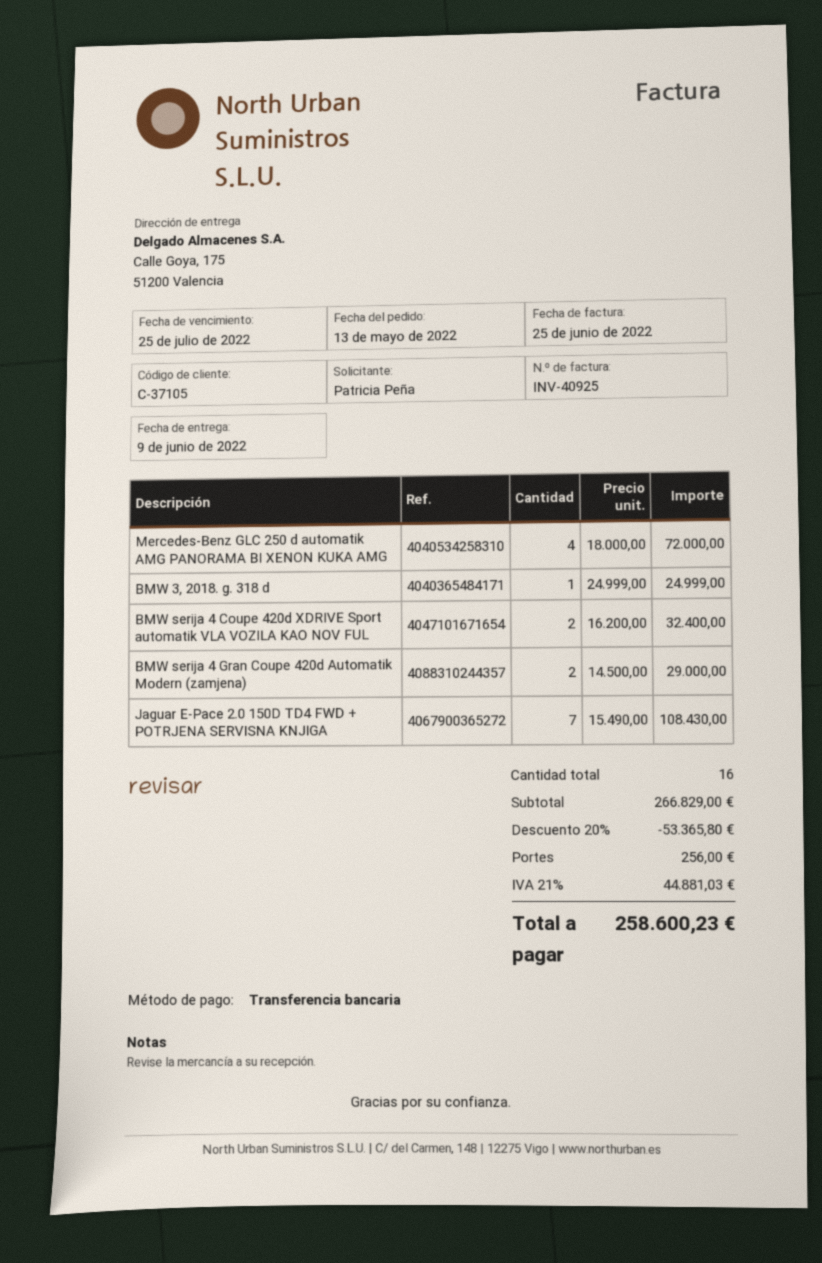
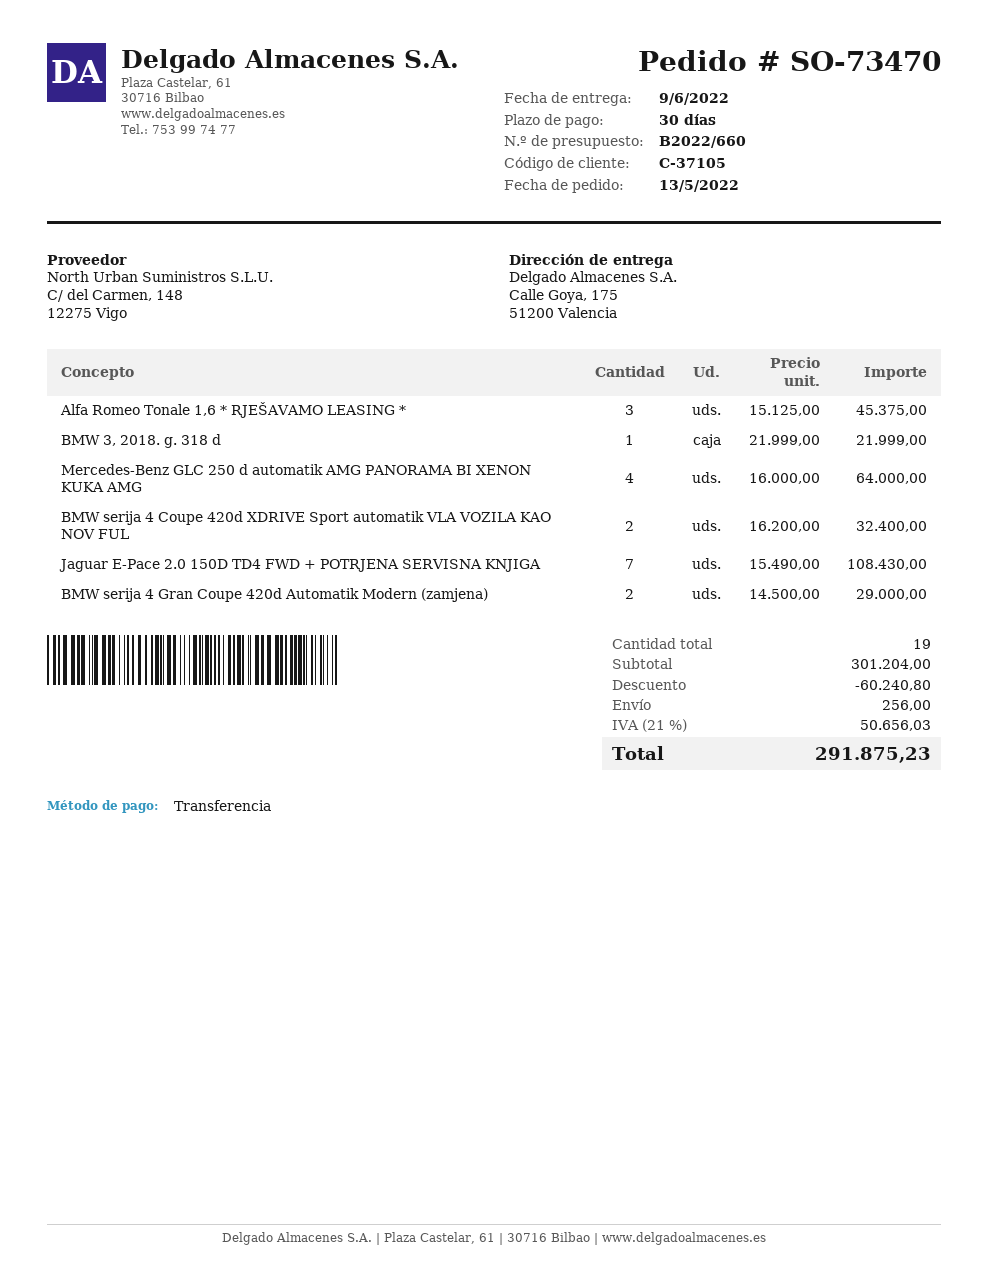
Mercedes-Benz GLC 250 d automatik AMG PANORAMA BI XENON KUKA AMG: 4 x 18000.00 = 72000.00 -> 4 x 16000.00 = 64000.00
BMW 3, 2018. g. 318 d: 1 x 24999.00 = 24999.00 -> 1 x 21999.00 = 21999.00
Alfa Romeo Tonale 1,6 * RJEŠAVAMO LEASING *: none -> 3 x 15125.00 = 45375.00
total quantity: 16 -> 19
subtotal: 266829.00 -> 301204.00
discount: 53365.80 -> 60240.80
tax: 21% = 44881.03 -> 21% = 50656.03
total: 258600.23 -> 291875.23

